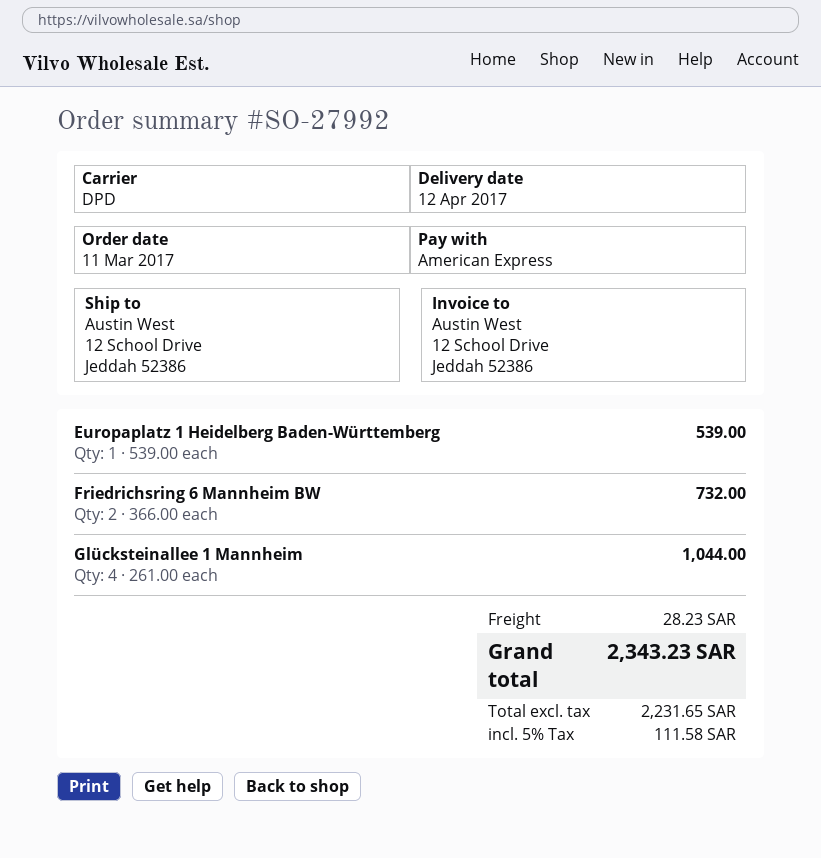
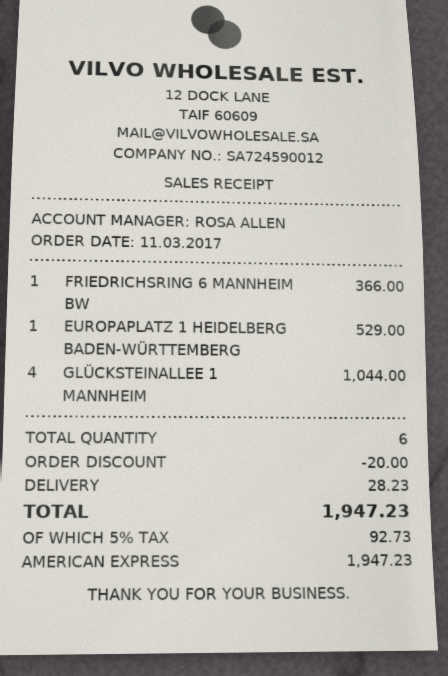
Europaplatz 1 Heidelberg Baden-Württemberg: 1 for 539.00 -> 1 for 529.00
Friedrichsring 6 Mannheim BW: 2 for 732.00 -> 1 for 366.00
discount: none -> 20.00
tax: 5% = 111.58 -> 5% = 92.73
total: 2343.23 -> 1947.23

